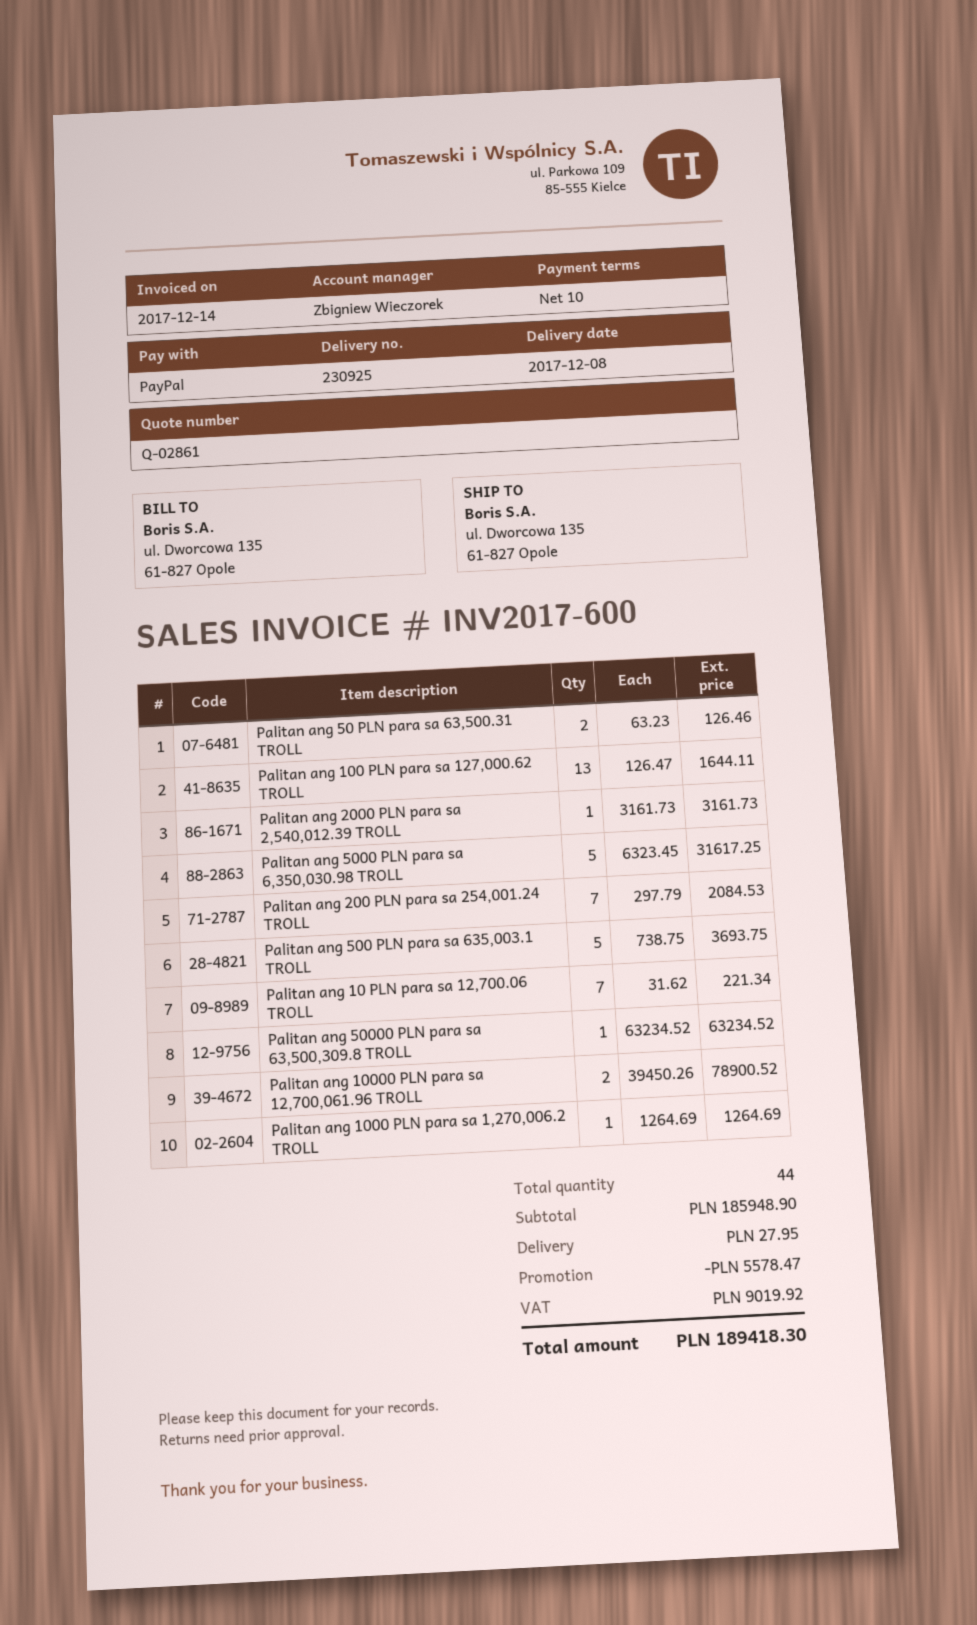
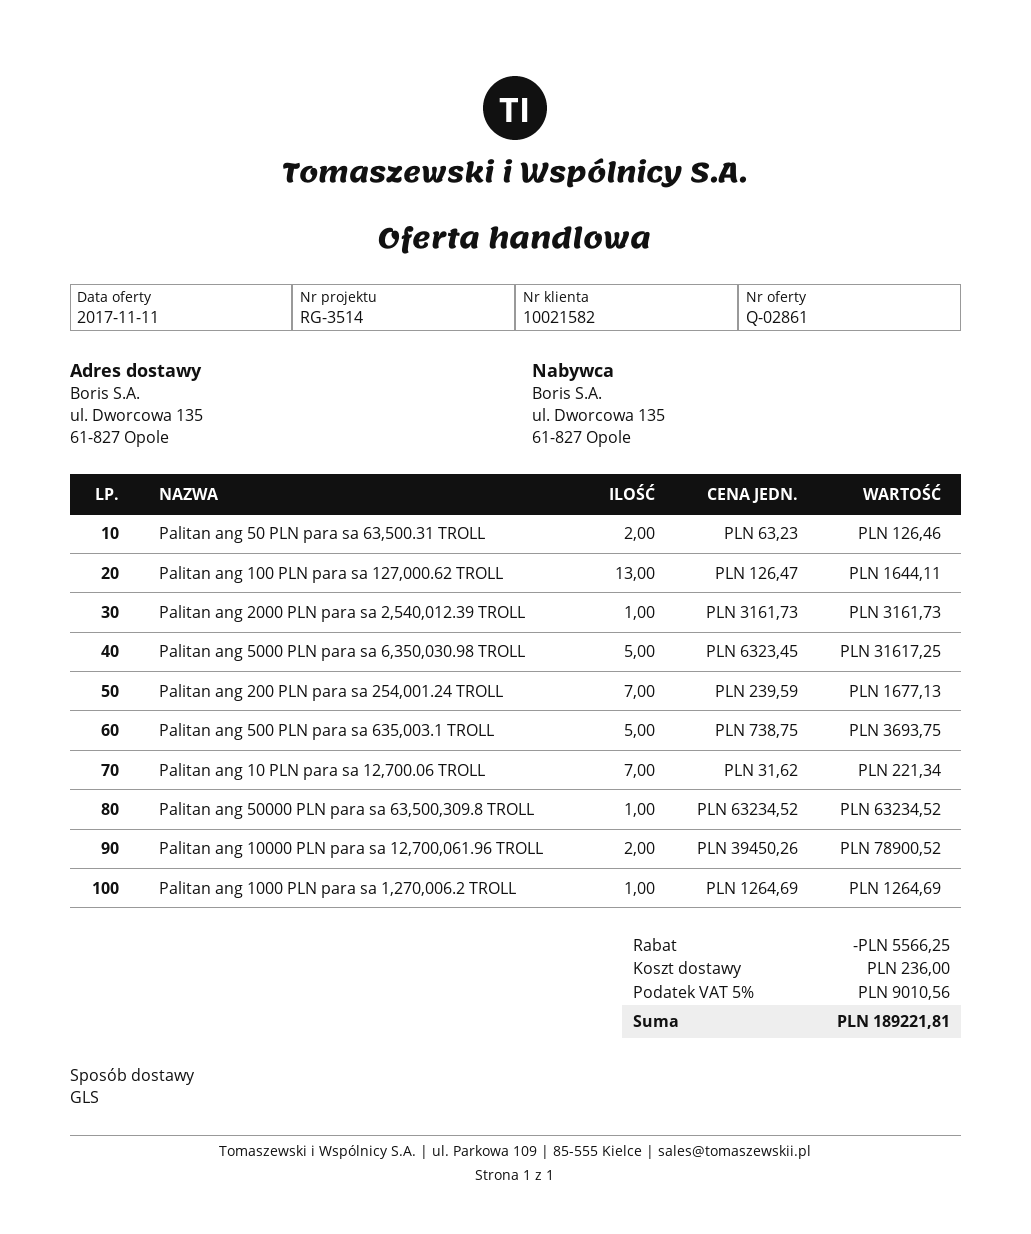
Palitan ang 200 PLN para sa 254,001.24 TROLL: 7 x 297.79 = 2084.53 -> 7 x 239.59 = 1677.13
discount: 5578.47 -> 5566.25
shipping: 27.95 -> 236.00
tax: 9019.92 -> 9010.56
total: 189418.30 -> 189221.81

